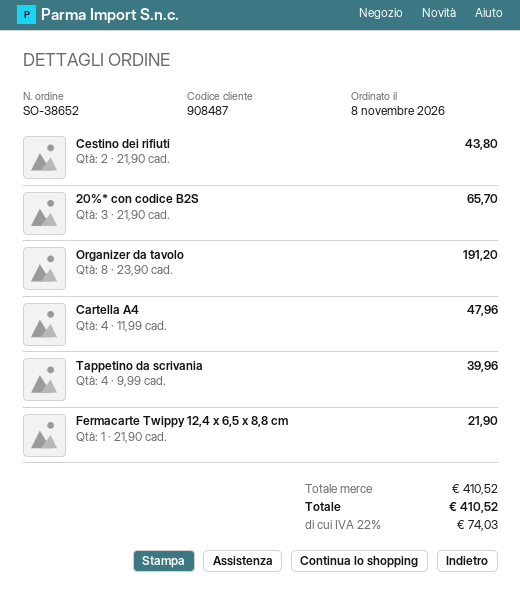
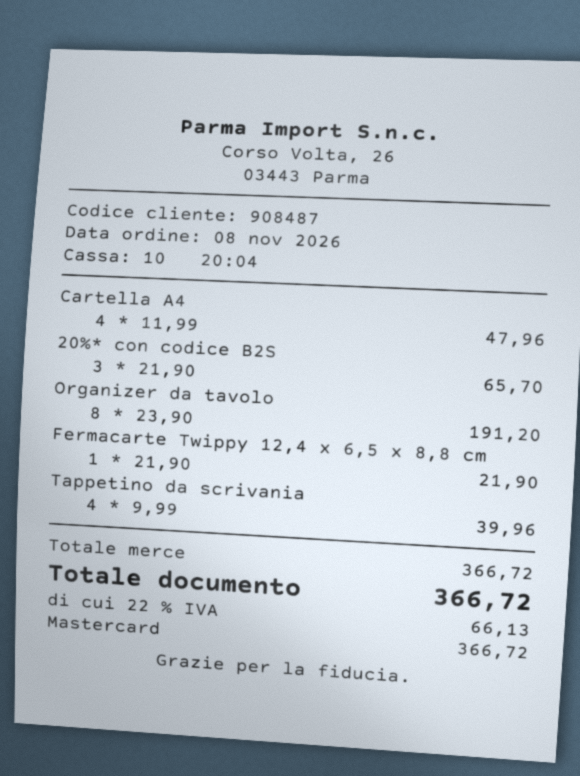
Cestino dei rifiuti: 2 x 21.90 = 43.80 -> none
subtotal: 410.52 -> 366.72
tax: 22% = 74.03 -> 22% = 66.13
total: 410.52 -> 366.72

